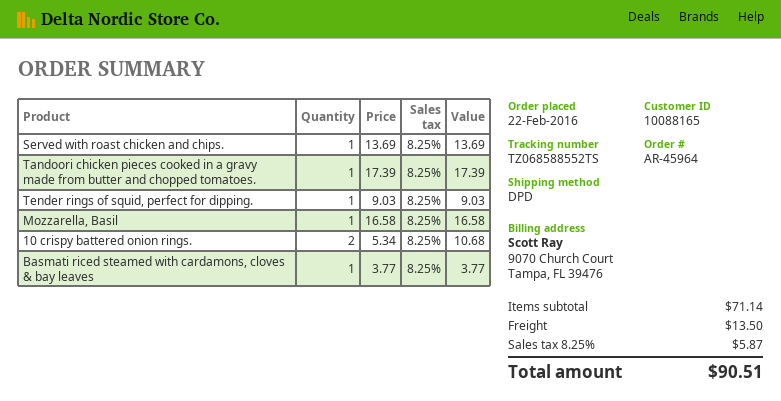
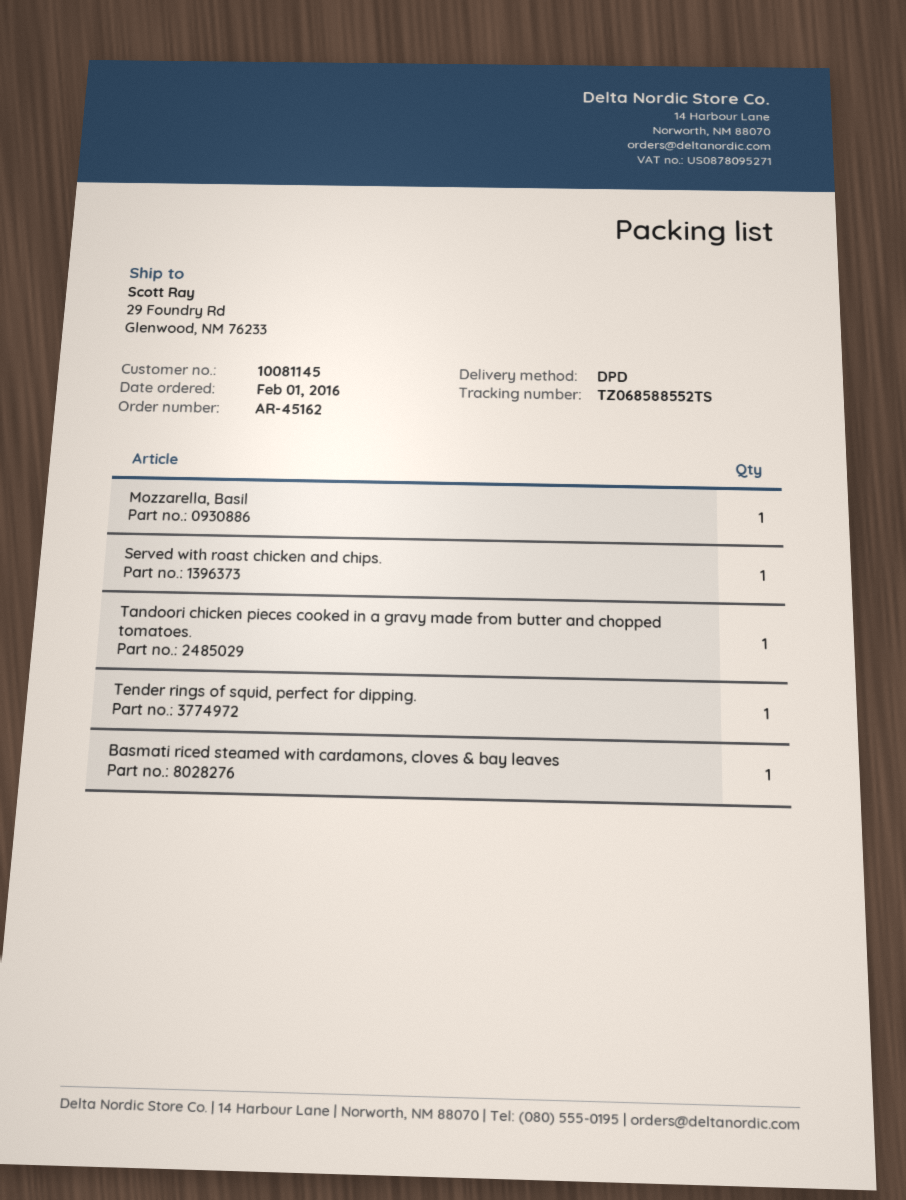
order number: AR-45964 -> AR-45162
order date: 2016-02-22 -> 2016-02-01
customer number: 10088165 -> 10081145
10 crispy battered onion rings.: 2 -> none

